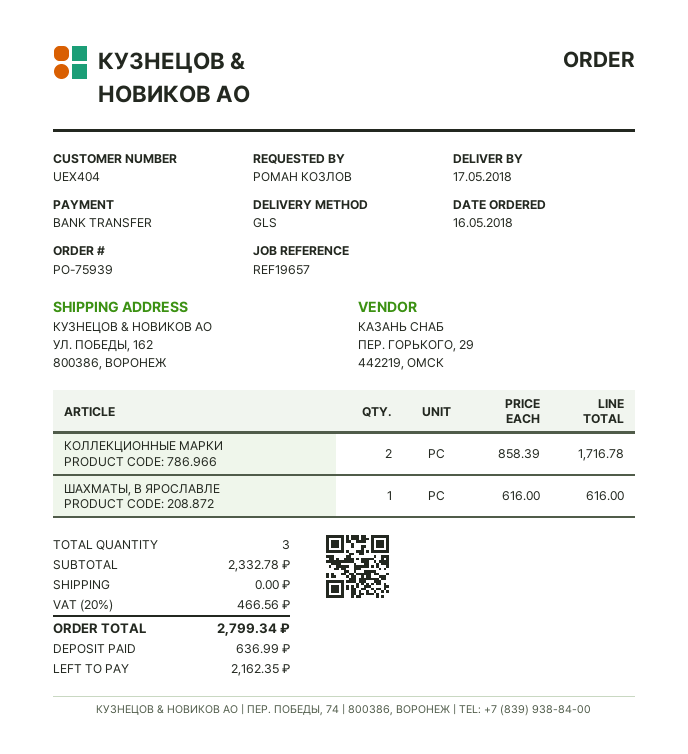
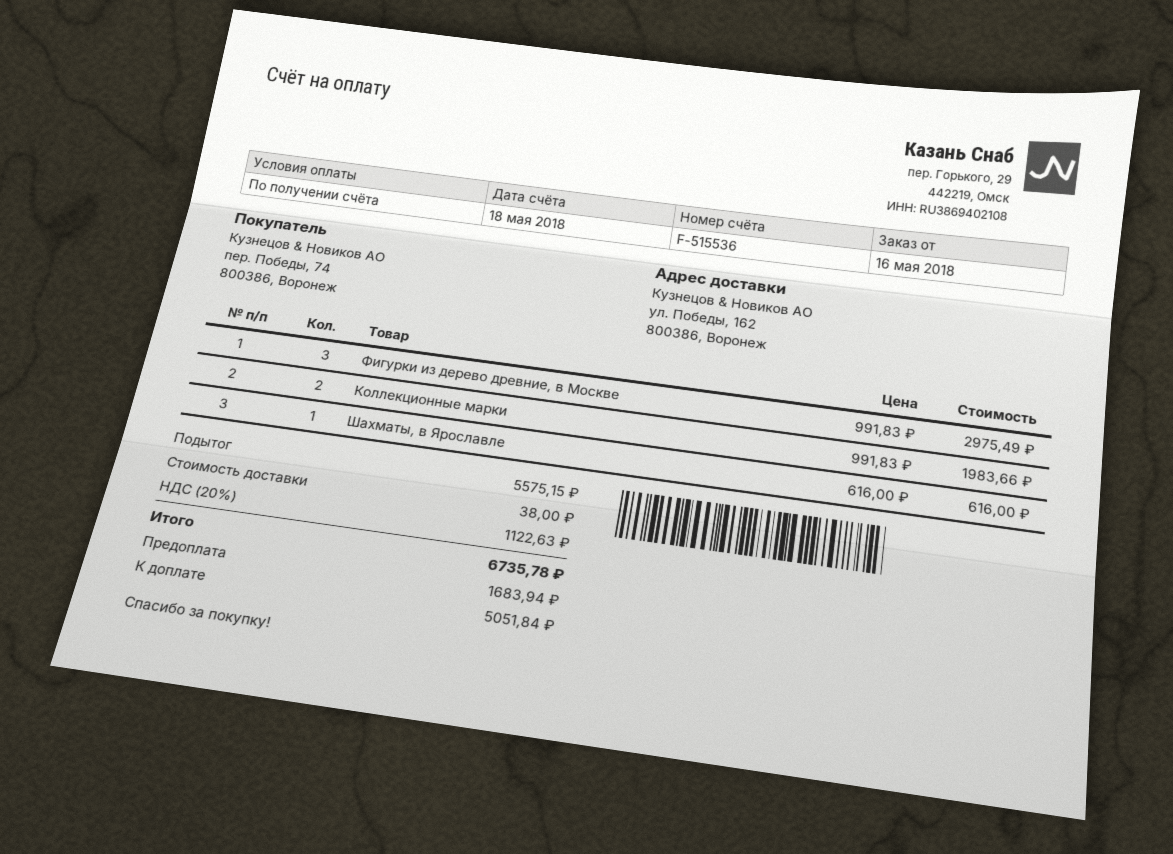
КОЛЛЕКЦИОННЫЕ МАРКИ: 2 x 858.39 = 1716.78 -> 2 x 991.83 = 1983.66
Фигурки из дерево древние, в Москве: none -> 3 x 991.83 = 2975.49
subtotal: 2332.78 -> 5575.15
shipping: 0.00 -> 38.00
tax: 20% = 466.56 -> 20% = 1122.63
total: 2799.34 -> 6735.78
deposit: 636.99 -> 1683.94
balance: 2162.35 -> 5051.84

